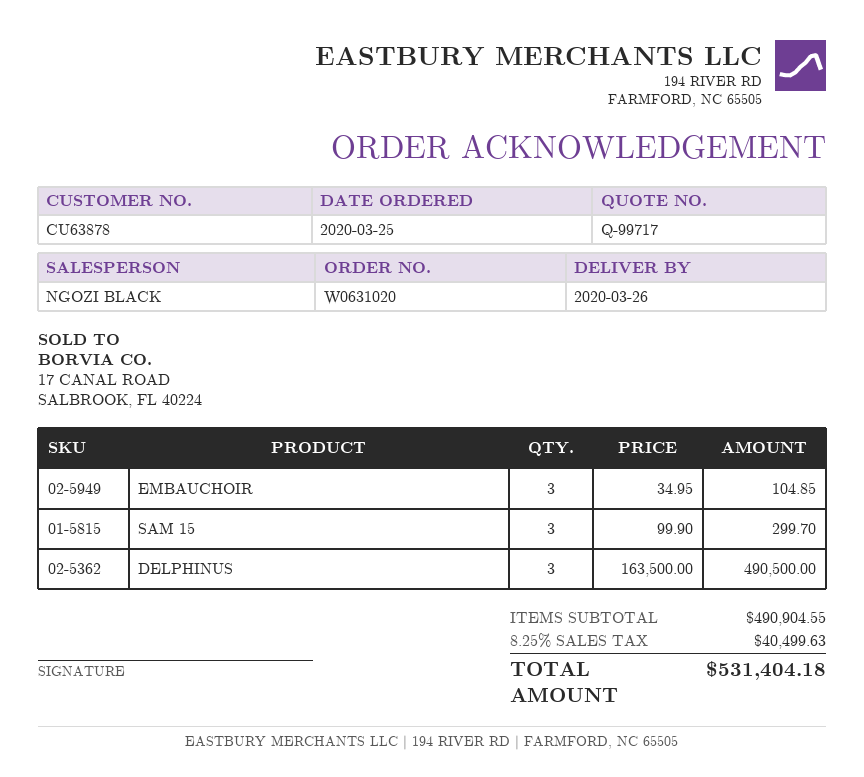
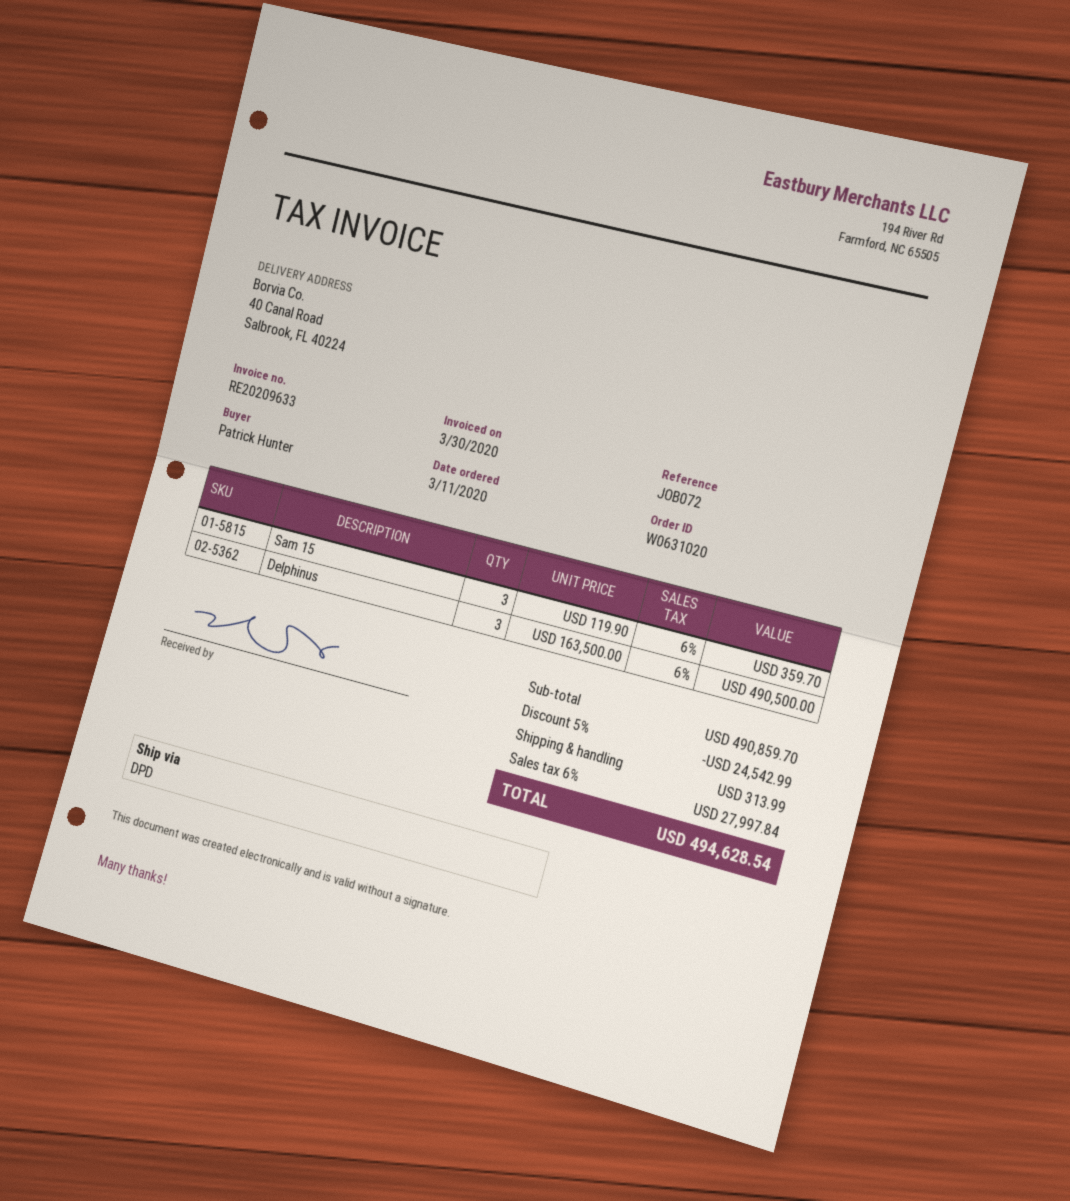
order date: 2020-03-25 -> 2020-03-11
EMBAUCHOIR: 3 x 34.95 = 104.85 -> none
SAM 15: 3 x 99.90 = 299.70 -> 3 x 119.90 = 359.70
subtotal: 490904.55 -> 490859.70
discount: none -> 5% = 24542.99
shipping: none -> 313.99
tax: 8.25% = 40499.63 -> 6% = 27997.84
total: 531404.18 -> 494628.54

